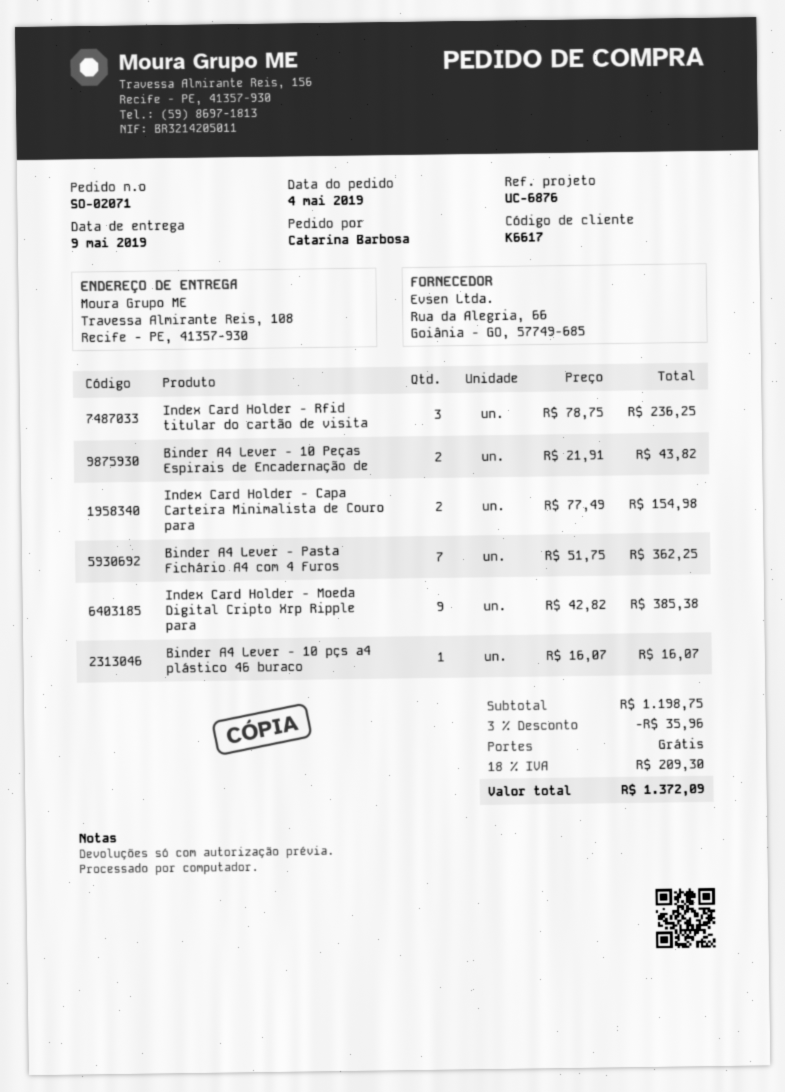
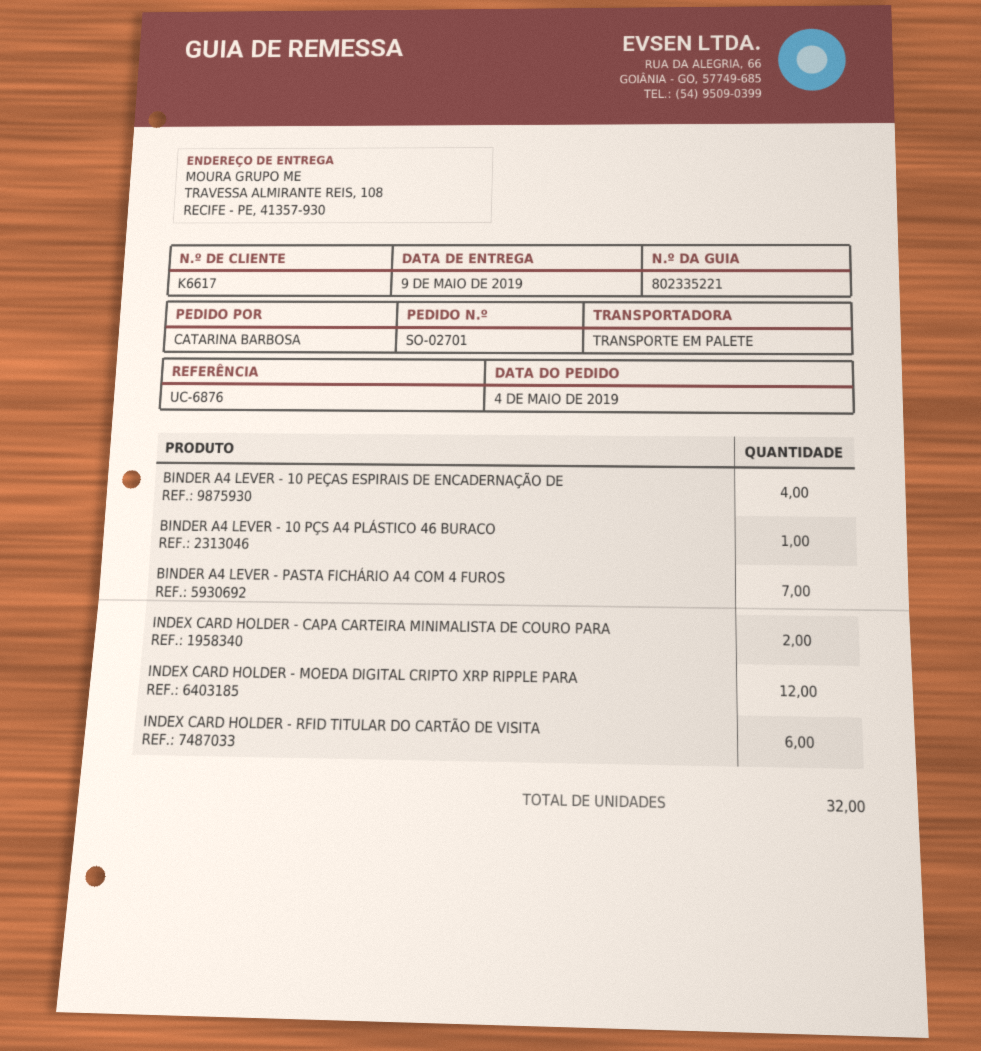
order number: SO-02071 -> SO-02701
Index Card Holder - Rfid titular do cartão de visita: 3 -> 6
Binder A4 Lever - 10 Peças Espirais de Encadernação de: 2 -> 4
Index Card Holder - Moeda Digital Cripto Xrp Ripple para: 9 -> 12

